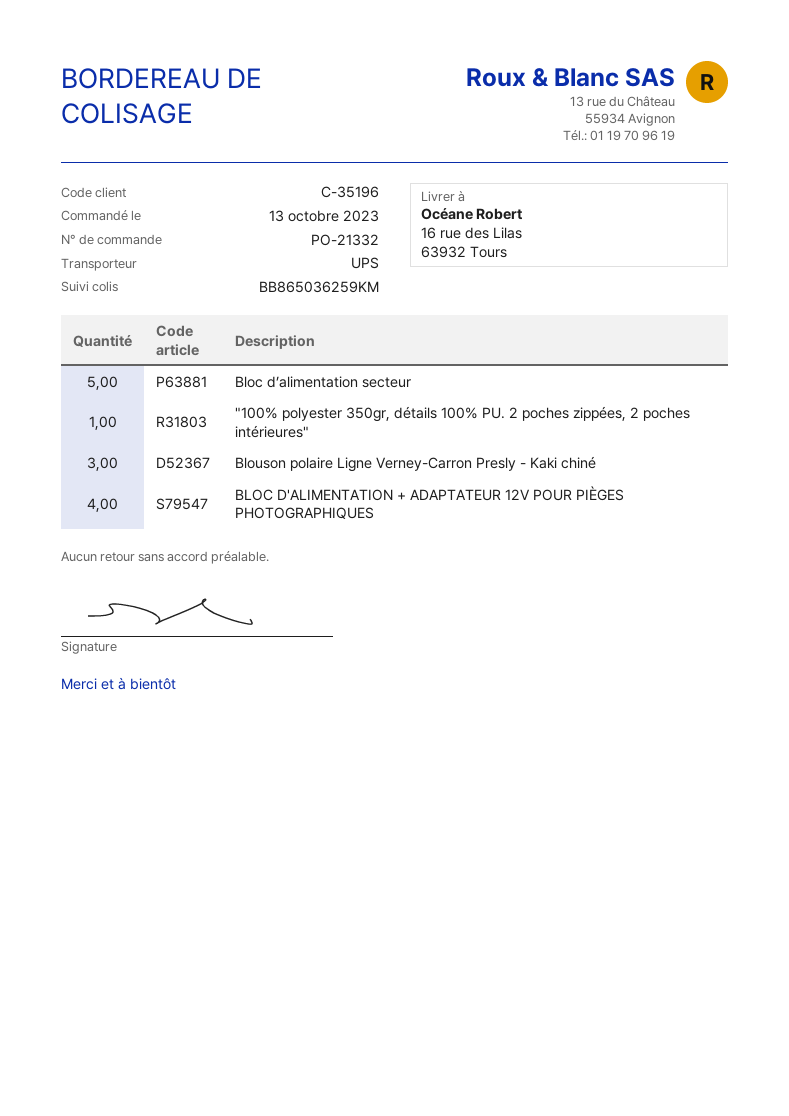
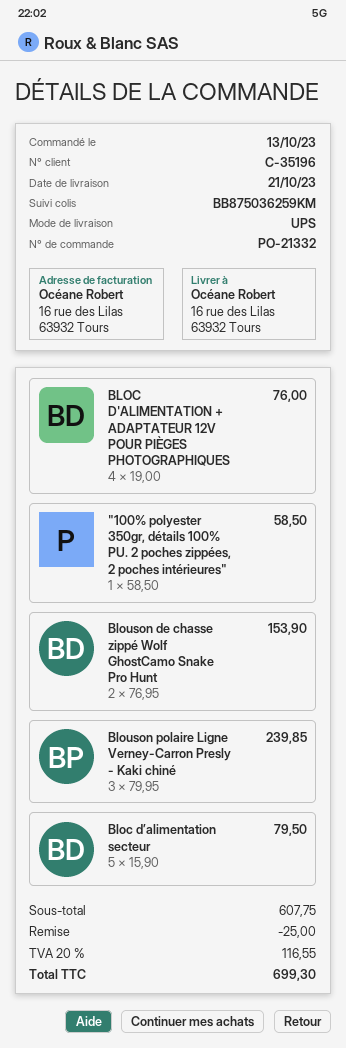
tracking number: BB865036259KM -> BB875036259KM
Blouson de chasse zippé Wolf GhostCamo Snake Pro Hunt: none -> 2

